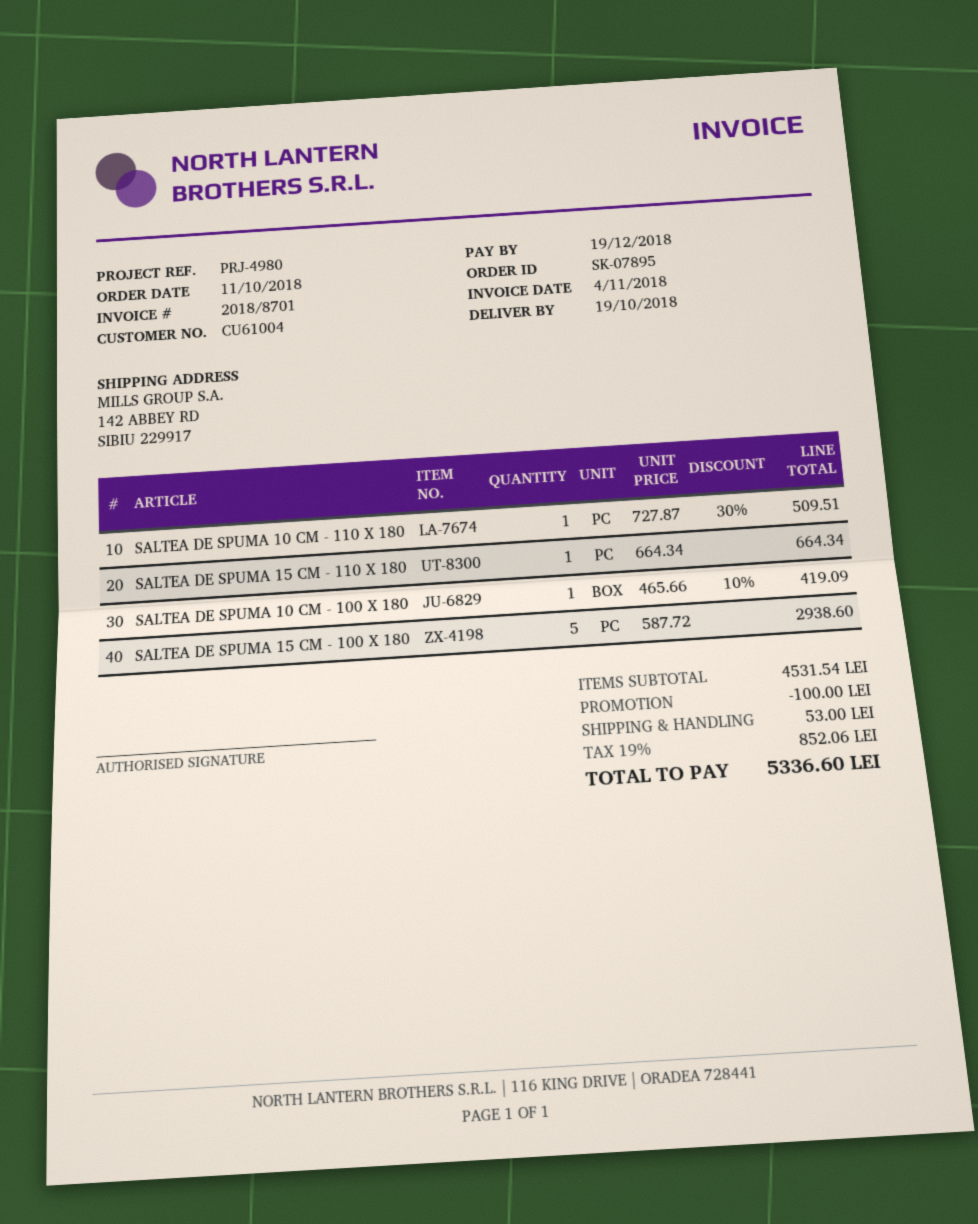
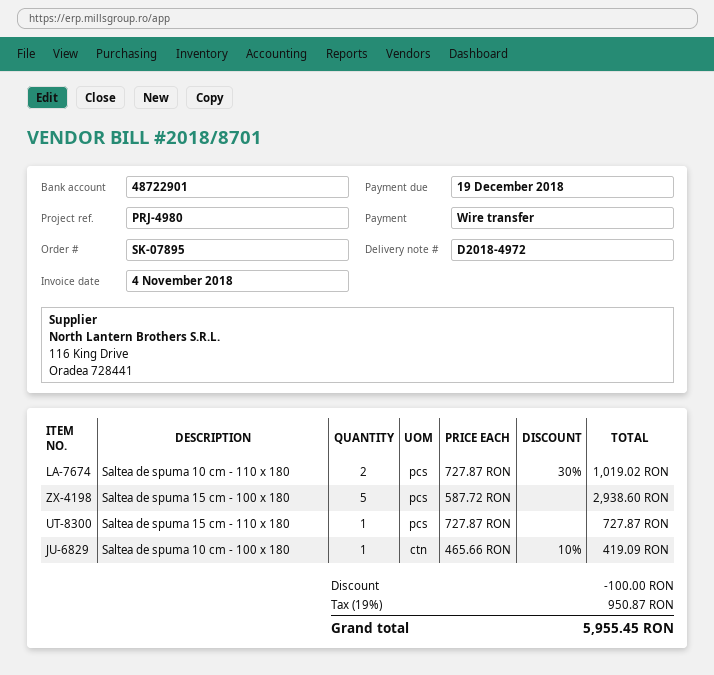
SALTEA DE SPUMA 10 CM - 110 X 180: 1 x 727.87 - 30% = 509.51 -> 2 x 727.87 - 30% = 1019.02
SALTEA DE SPUMA 15 CM - 110 X 180: 1 x 664.34 = 664.34 -> 1 x 727.87 = 727.87
shipping: 53.00 -> none
tax: 19% = 852.06 -> 19% = 950.87
total: 5336.60 -> 5955.45

